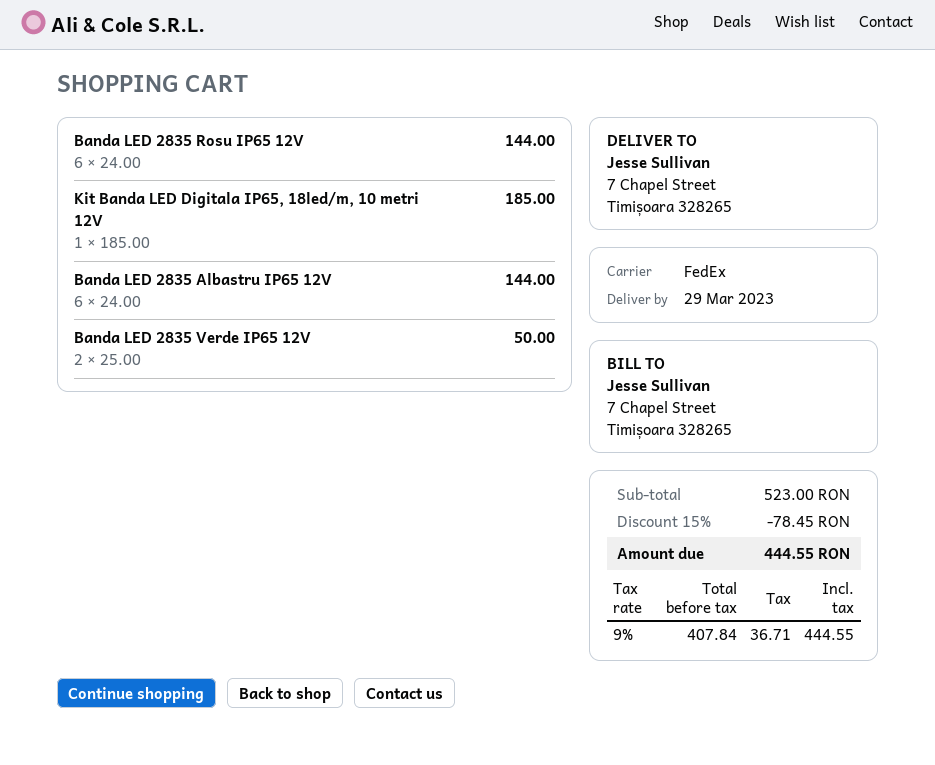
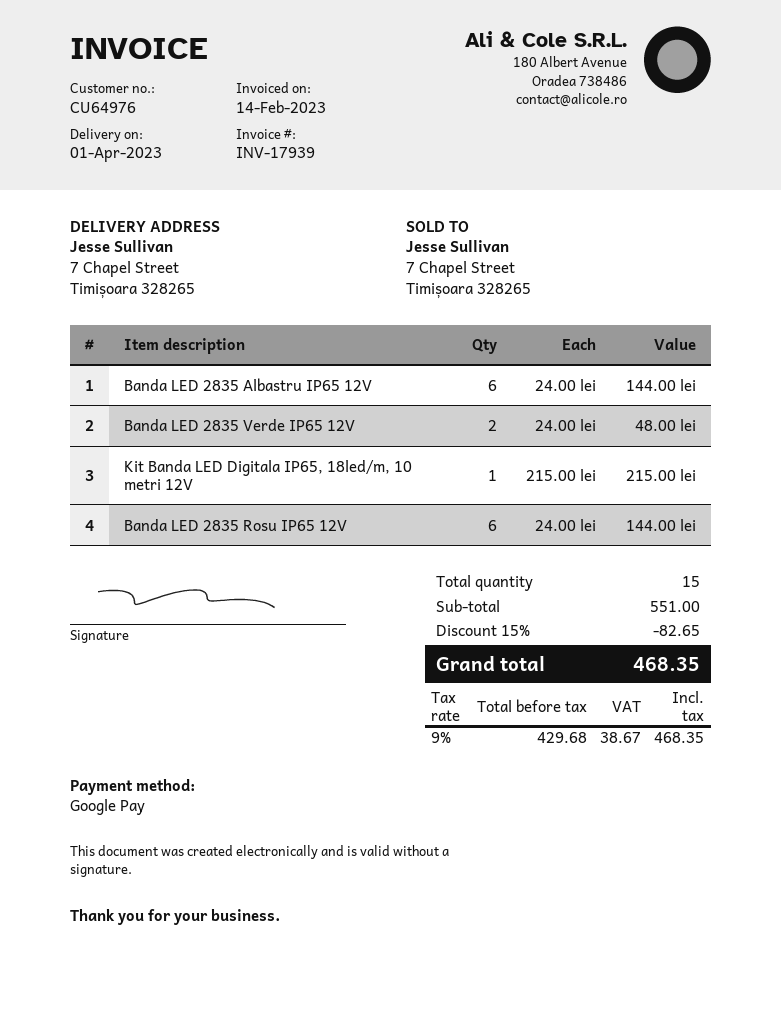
delivery date: 2023-03-29 -> 2023-04-01
Kit Banda LED Digitala IP65, 18led/m, 10 metri 12V: 1 x 185.00 = 185.00 -> 1 x 215.00 = 215.00
Banda LED 2835 Verde IP65 12V: 2 x 25.00 = 50.00 -> 2 x 24.00 = 48.00
subtotal: 523.00 -> 551.00
discount: 15% = 78.45 -> 15% = 82.65
net: 407.84 -> 429.68
tax: 9% = 36.71 -> 9% = 38.67
total: 444.55 -> 468.35

